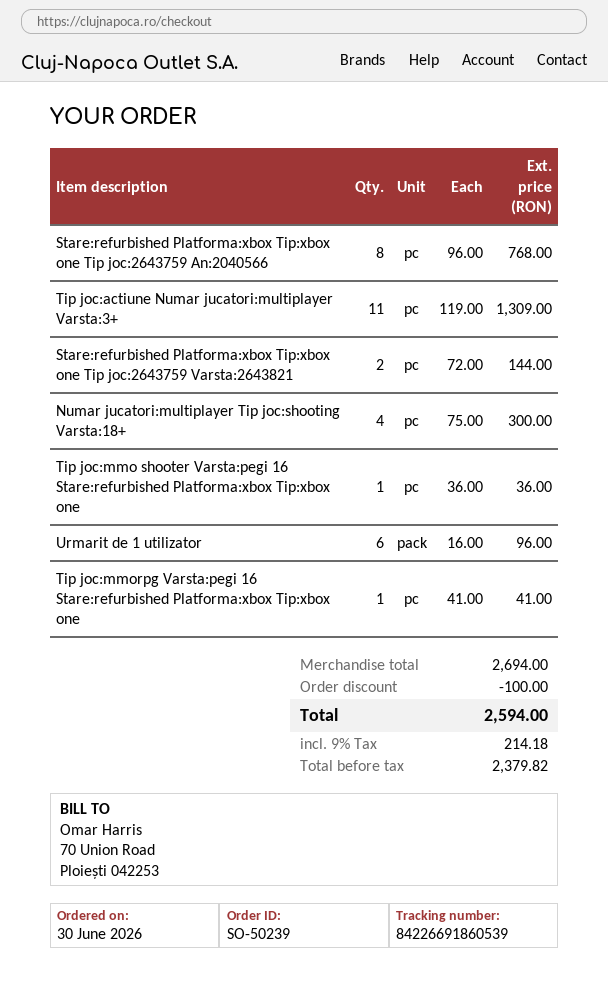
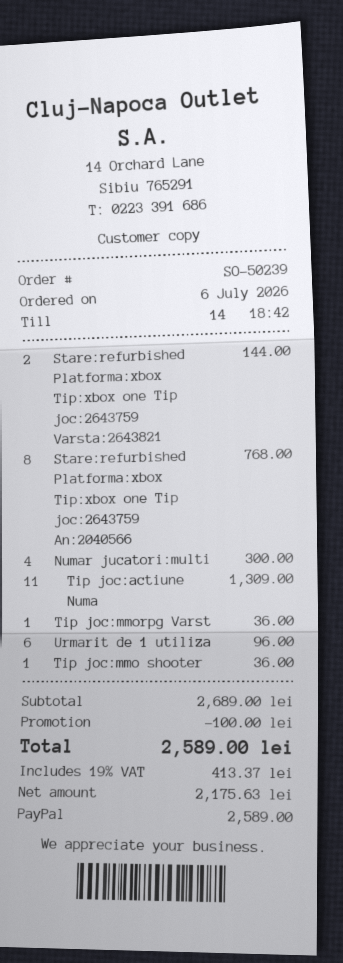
order date: 2026-06-30 -> 2026-07-06
Tip joc:mmorpg Varsta:pegi 16 Stare:refurbished Platforma:xbox Tip:xbox one: 1 for 41.00 -> 1 for 36.00
subtotal: 2694.00 -> 2689.00
net: 2379.82 -> 2175.63
tax: 9% = 214.18 -> 19% = 413.37
total: 2594.00 -> 2589.00

